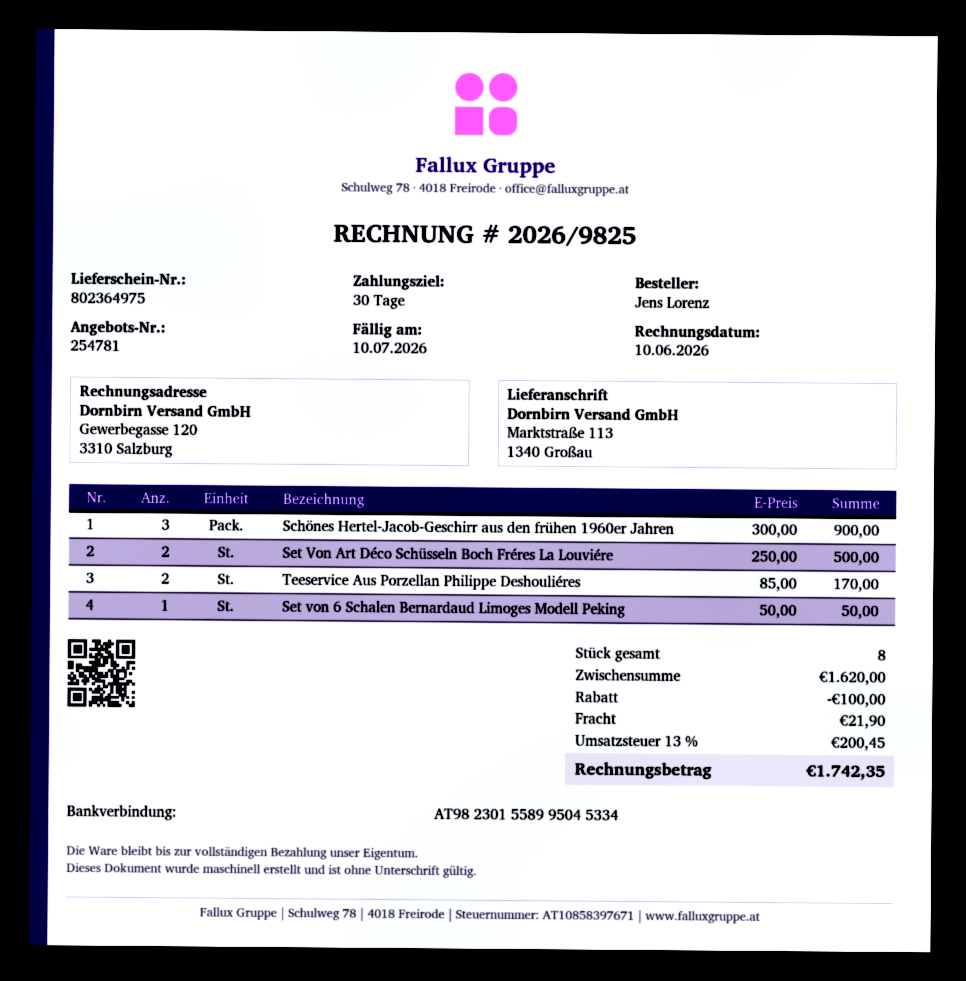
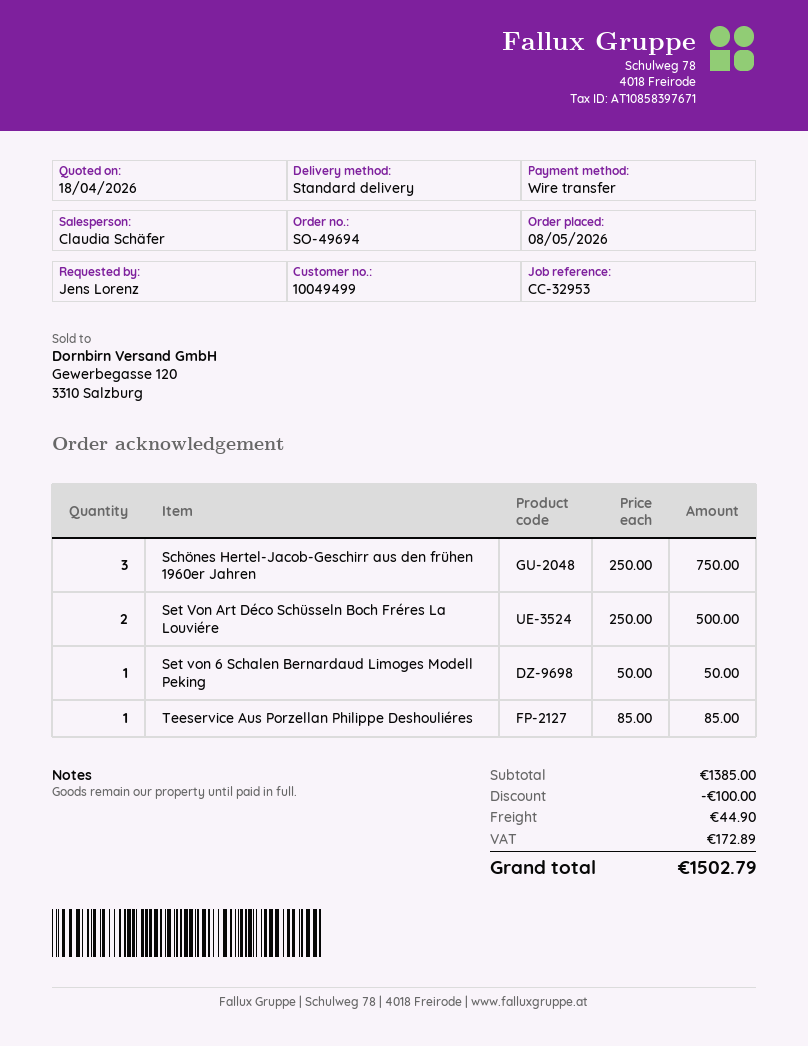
Schönes Hertel-Jacob-Geschirr aus den frühen 1960er Jahren: 3 x 300.00 = 900.00 -> 3 x 250.00 = 750.00
Teeservice Aus Porzellan Philippe Deshouliéres: 2 x 85.00 = 170.00 -> 1 x 85.00 = 85.00
subtotal: 1620.00 -> 1385.00
shipping: 21.90 -> 44.90
tax: 200.45 -> 172.89
total: 1742.35 -> 1502.79

